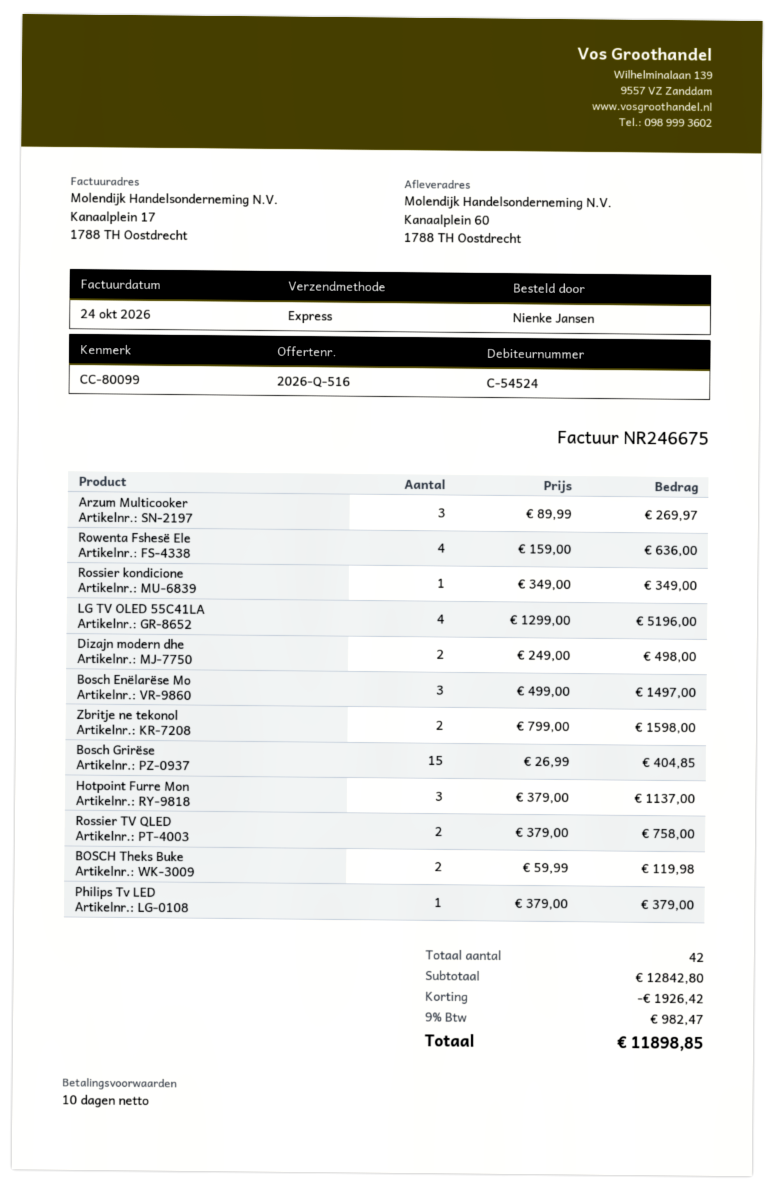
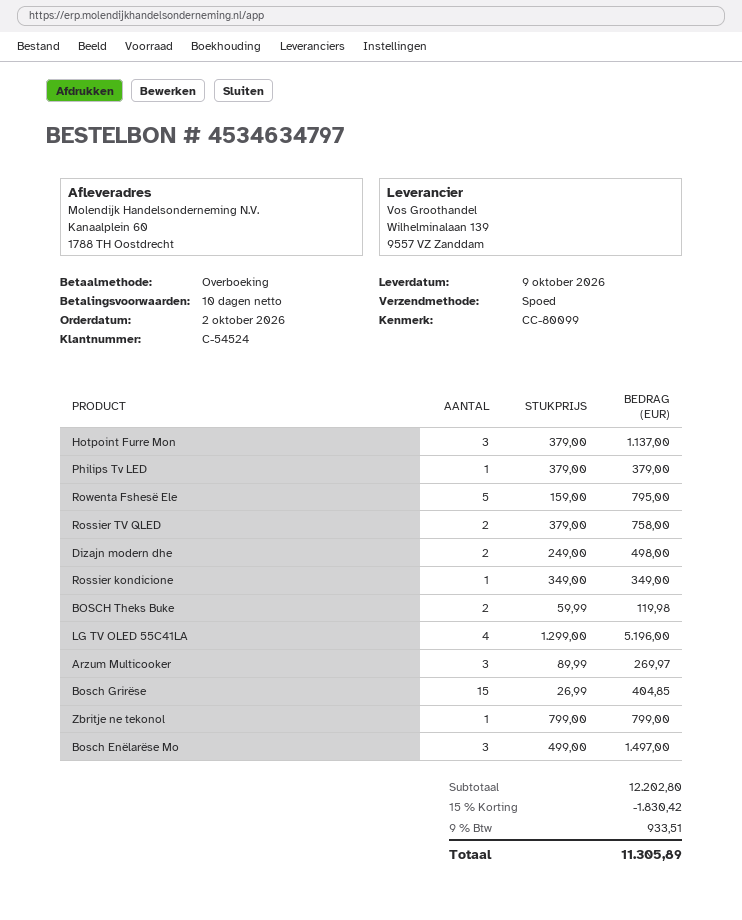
Rowenta Fshesë Ele: 4 x 159.00 = 636.00 -> 5 x 159.00 = 795.00
Zbritje ne tekonol: 2 x 799.00 = 1598.00 -> 1 x 799.00 = 799.00
subtotal: 12842.80 -> 12202.80
discount: 1926.42 -> 1830.42
tax: 9% = 982.47 -> 9% = 933.51
total: 11898.85 -> 11305.89

